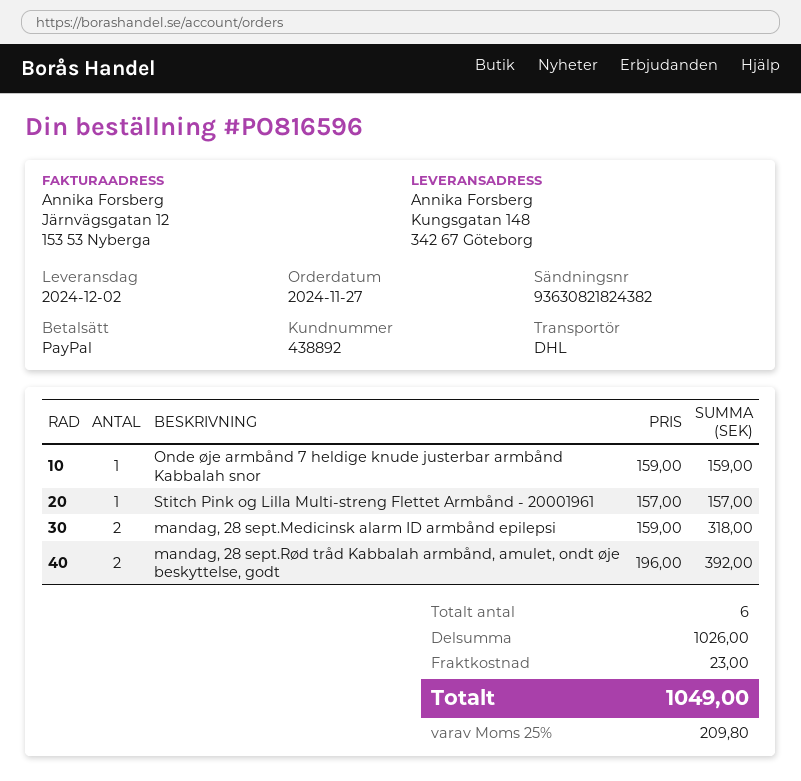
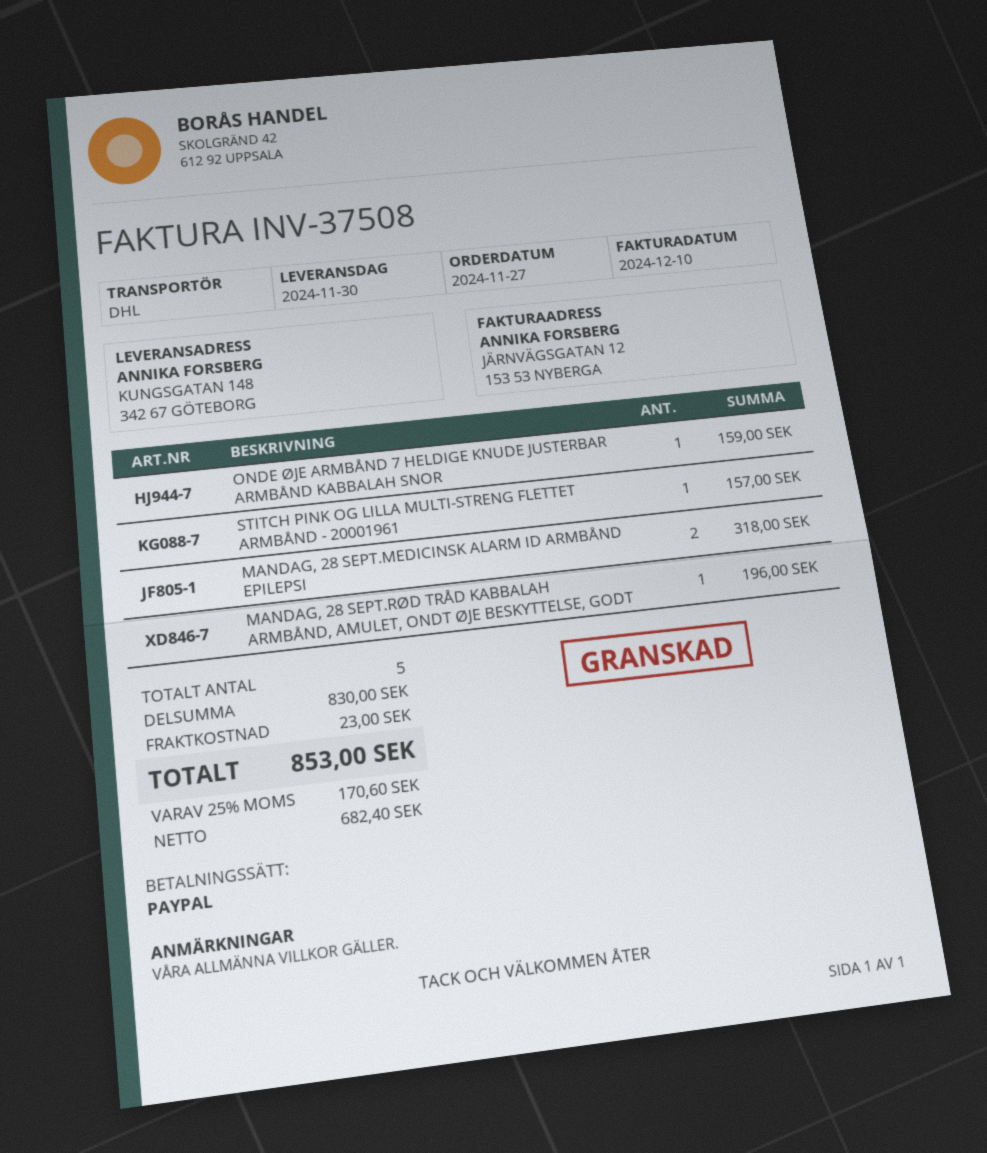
delivery date: 2024-12-02 -> 2024-11-30
mandag, 28 sept.Rød tråd Kabbalah armbånd, amulet, ondt øje beskyttelse, godt: 2 for 392.00 -> 1 for 196.00
total quantity: 6 -> 5
subtotal: 1026.00 -> 830.00
tax: 25% = 209.80 -> 25% = 170.60
total: 1049.00 -> 853.00

